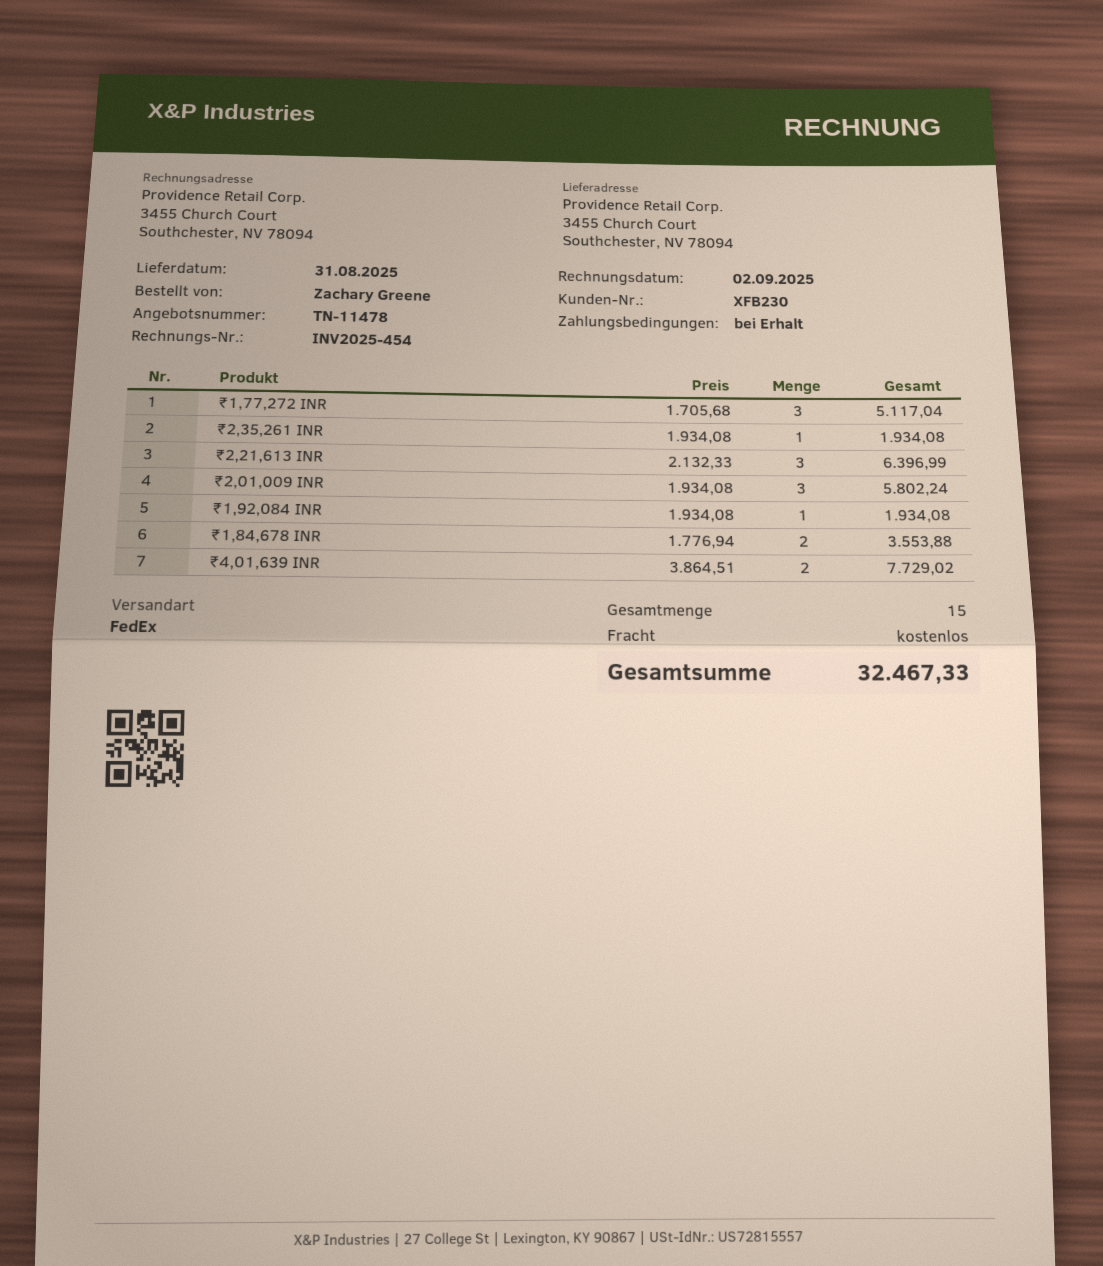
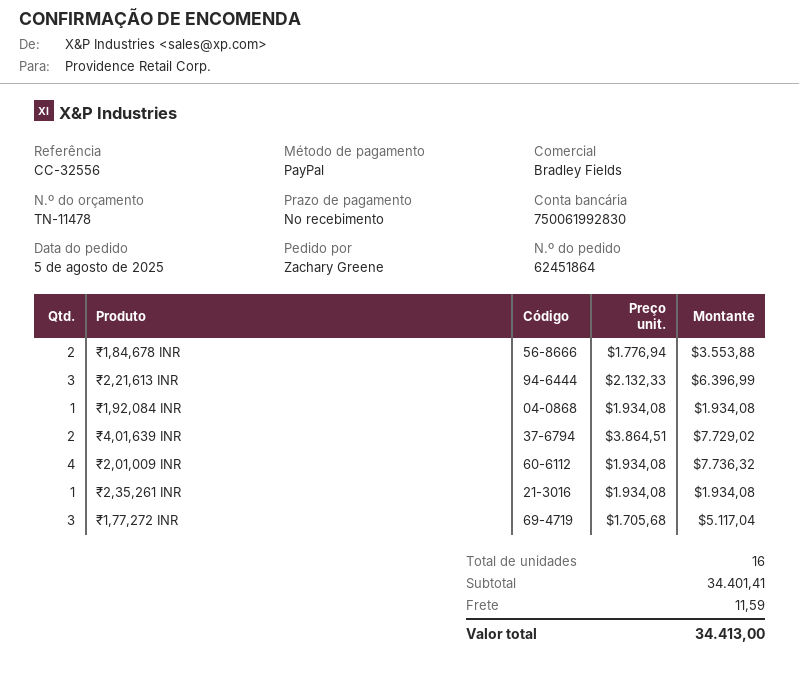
₹2,01,009 INR: 3 x 1934.08 = 5802.24 -> 4 x 1934.08 = 7736.32
total quantity: 15 -> 16
shipping: 0.00 -> 11.59
total: 32467.33 -> 34413.00

